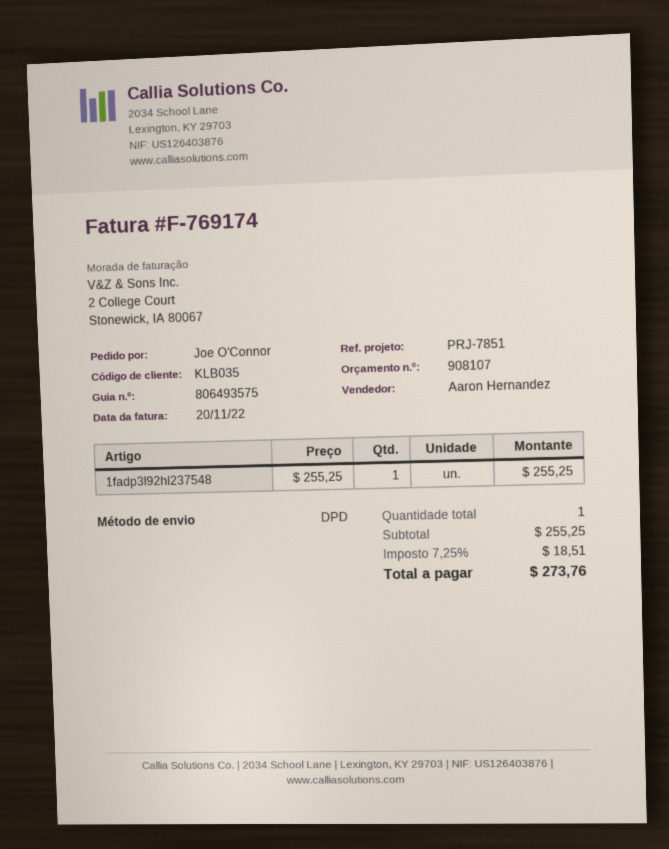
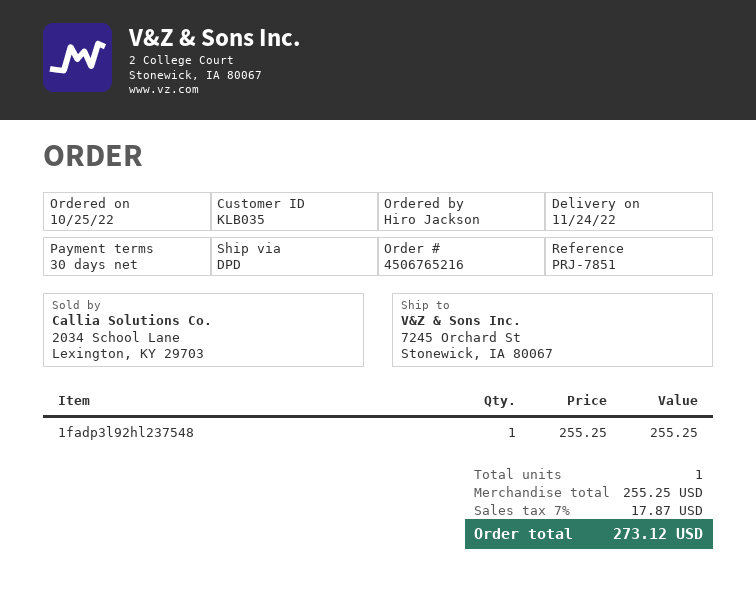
ordered by: Joe O'Connor -> Hiro Jackson
tax: 7.25% = 18.51 -> 7% = 17.87
total: 273.76 -> 273.12

